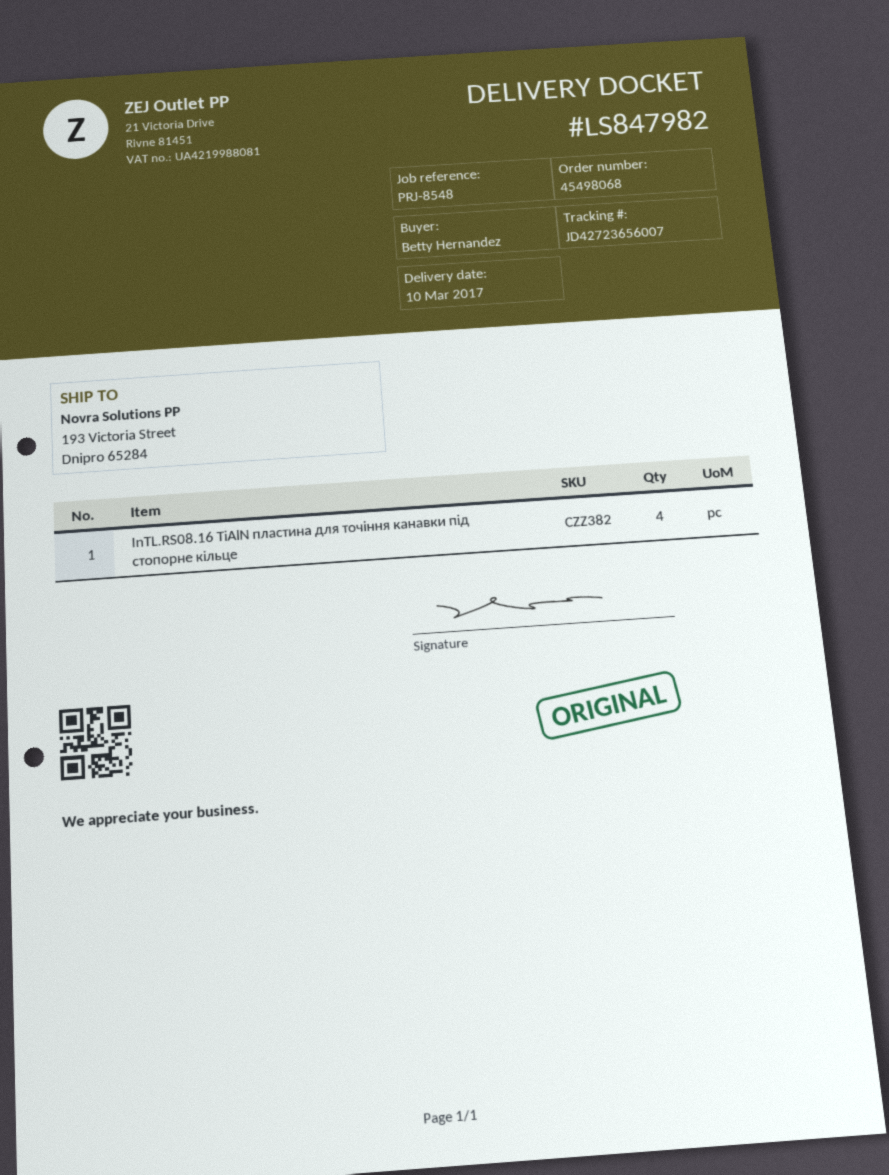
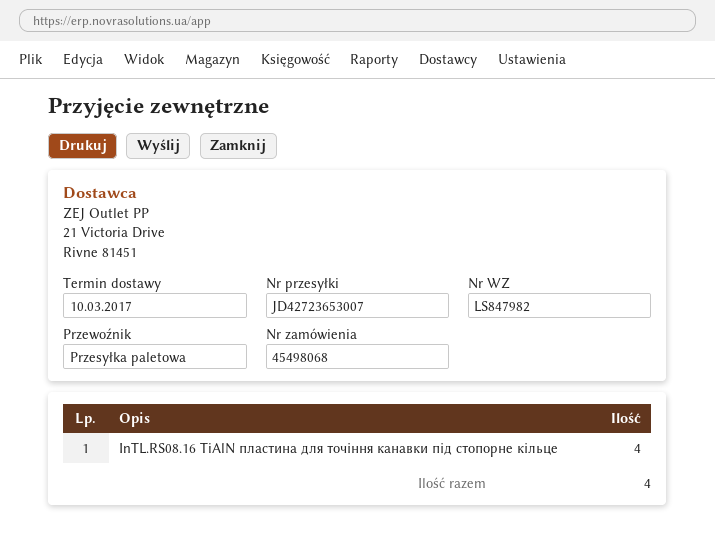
tracking number: JD42723656007 -> JD42723653007

